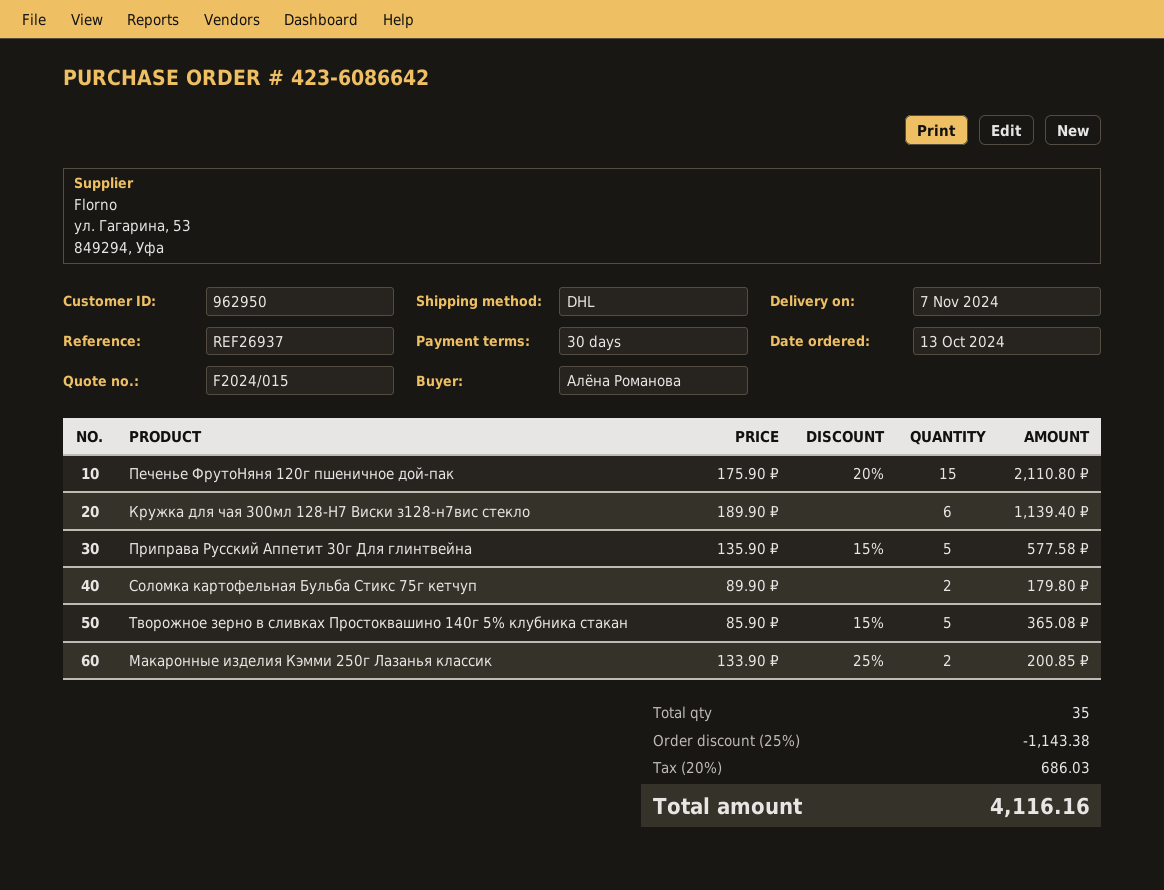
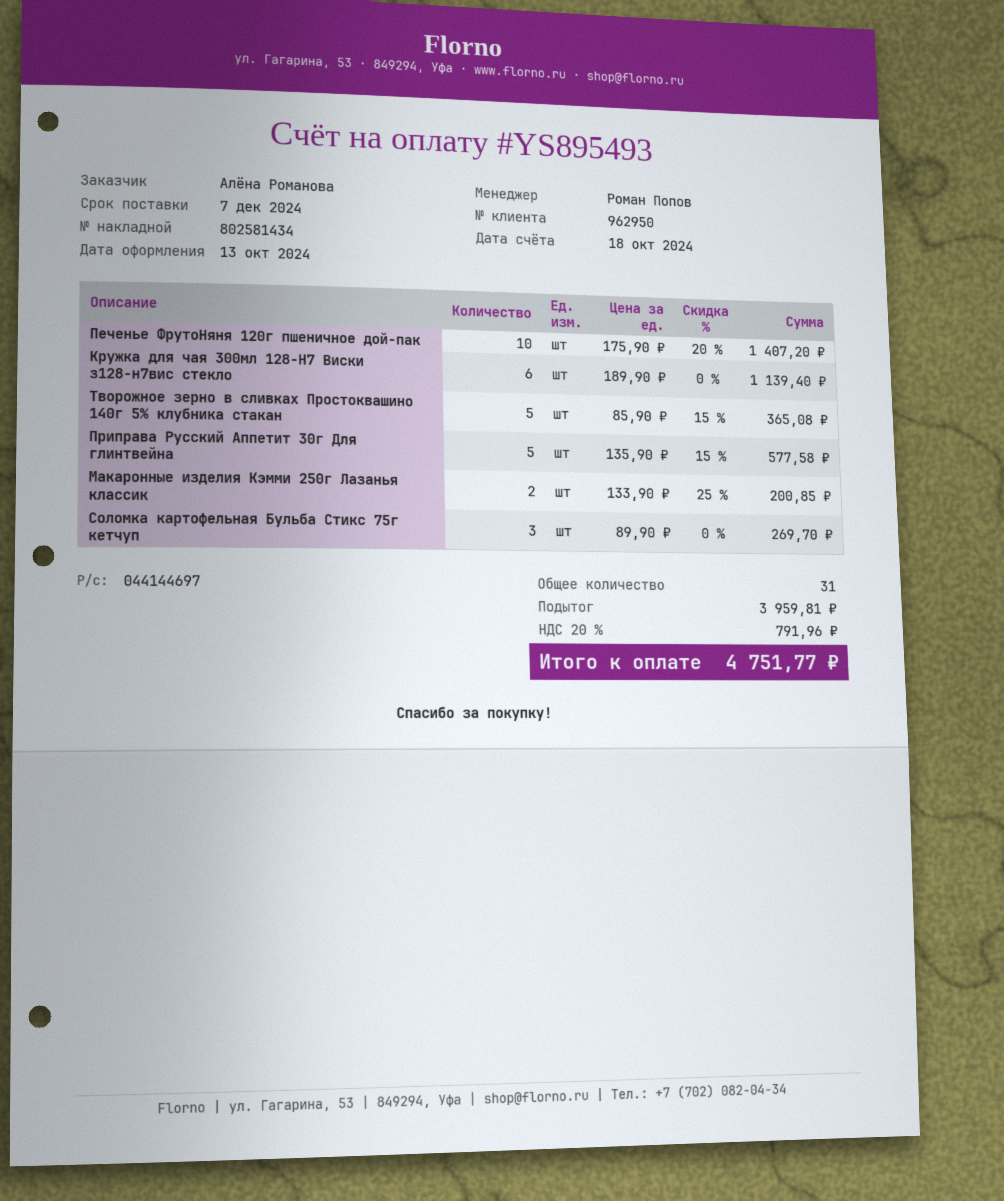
delivery date: 2024-11-07 -> 2024-12-07
Печенье ФрутоНяня 120г пшеничное дой-пак: 15 x 175.90 - 20% = 2110.80 -> 10 x 175.90 - 20% = 1407.20
Соломка картофельная Бульба Стикс 75г кетчуп: 2 x 89.90 = 179.80 -> 3 x 89.90 = 269.70
total quantity: 35 -> 31
discount: 25% = 1143.38 -> none
tax: 20% = 686.03 -> 20% = 791.96
total: 4116.16 -> 4751.77

